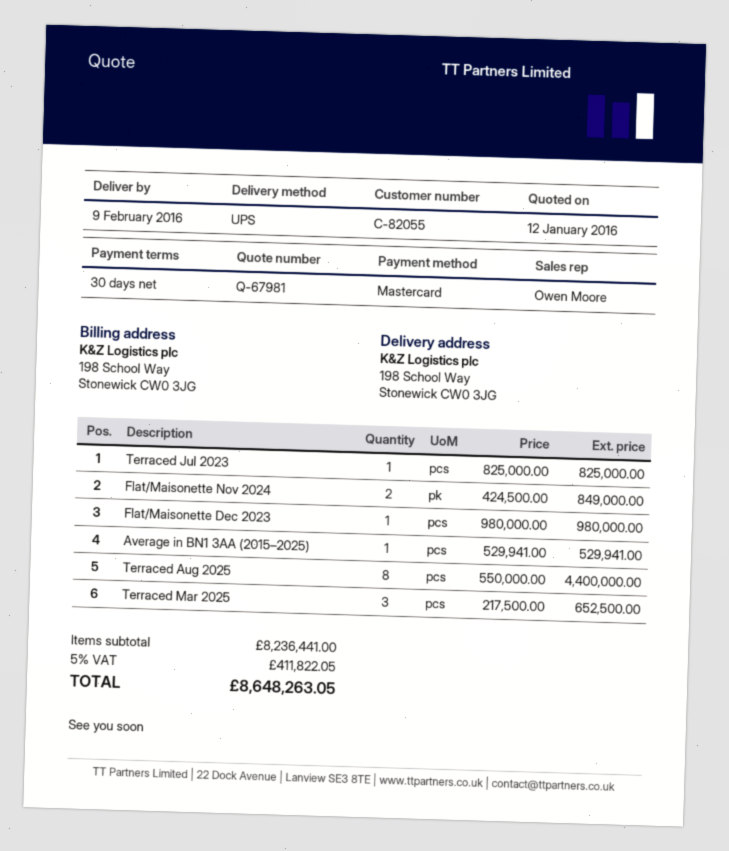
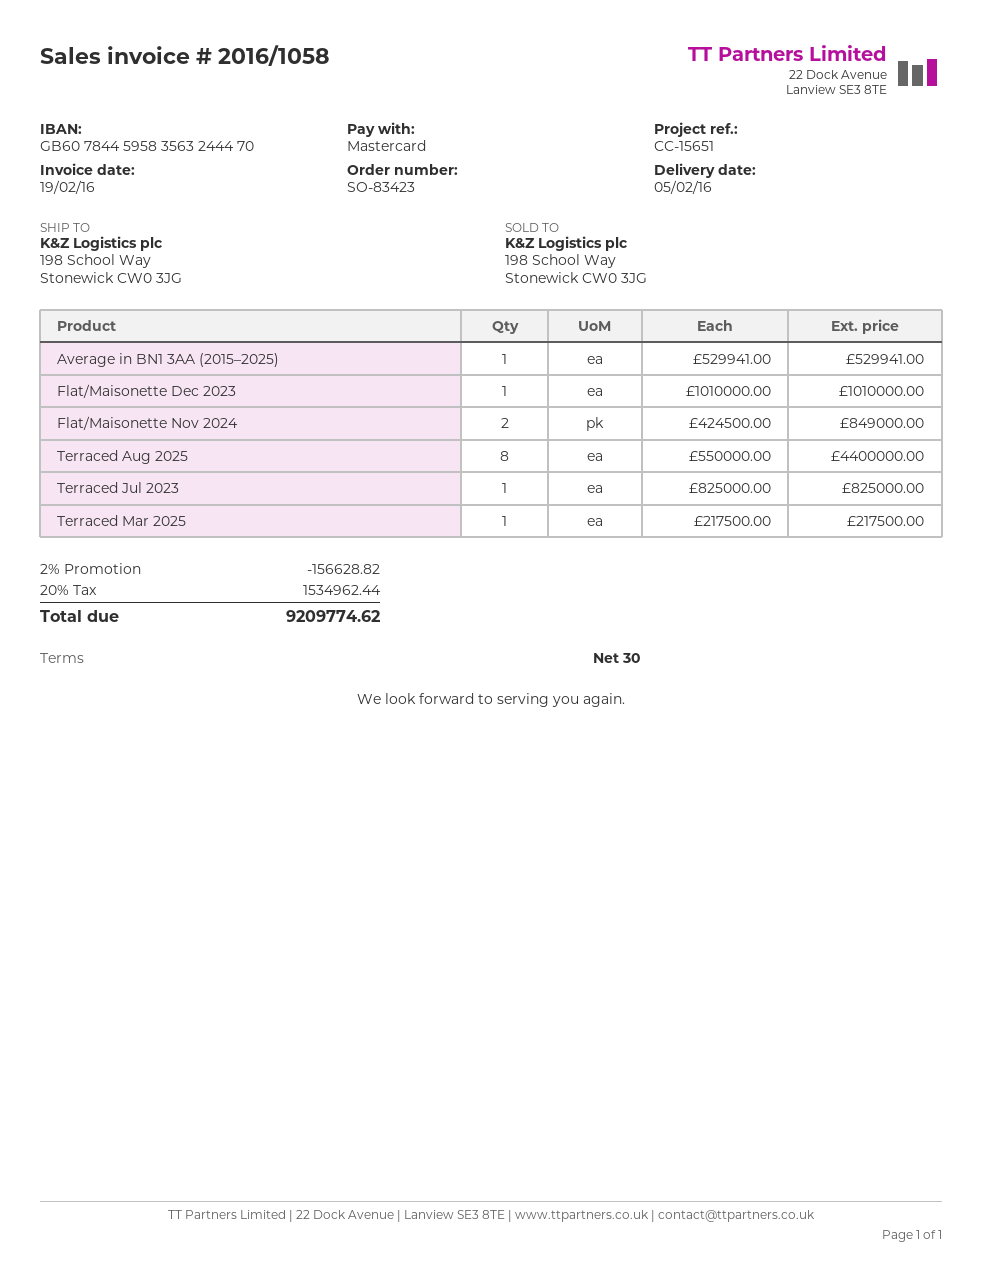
delivery date: 2016-02-09 -> 2016-02-05
Flat/Maisonette Dec 2023: 1 x 980000.00 = 980000.00 -> 1 x 1010000.00 = 1010000.00
Terraced Mar 2025: 3 x 217500.00 = 652500.00 -> 1 x 217500.00 = 217500.00
discount: none -> 2% = 156628.82
tax: 5% = 411822.05 -> 20% = 1534962.44
total: 8648263.05 -> 9209774.62

